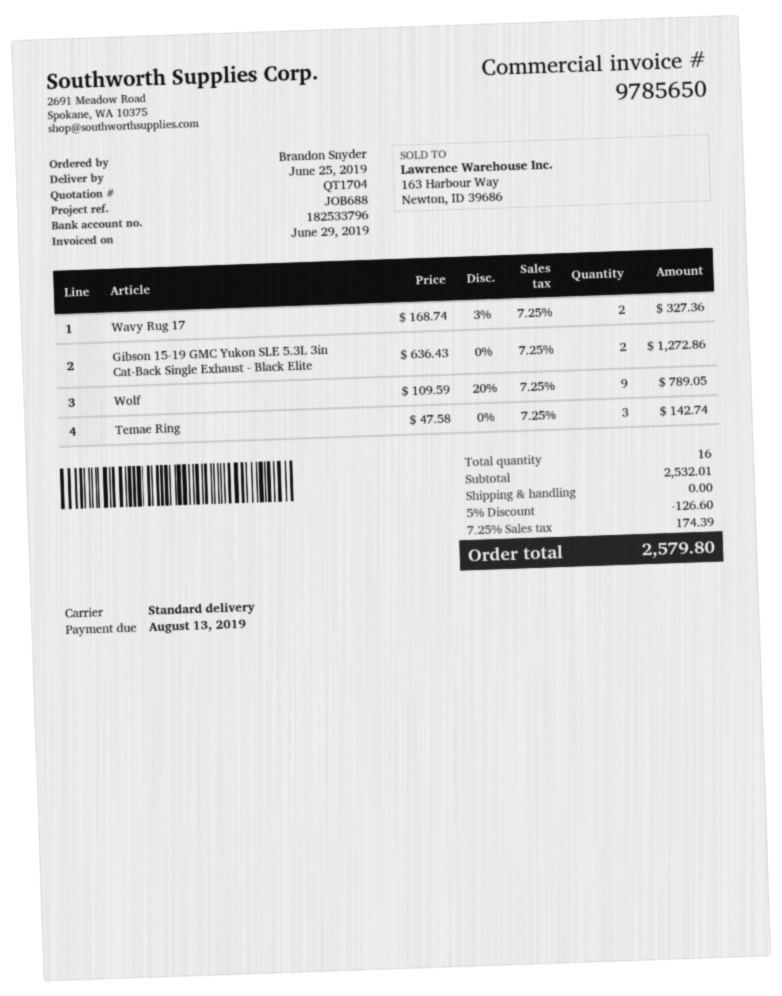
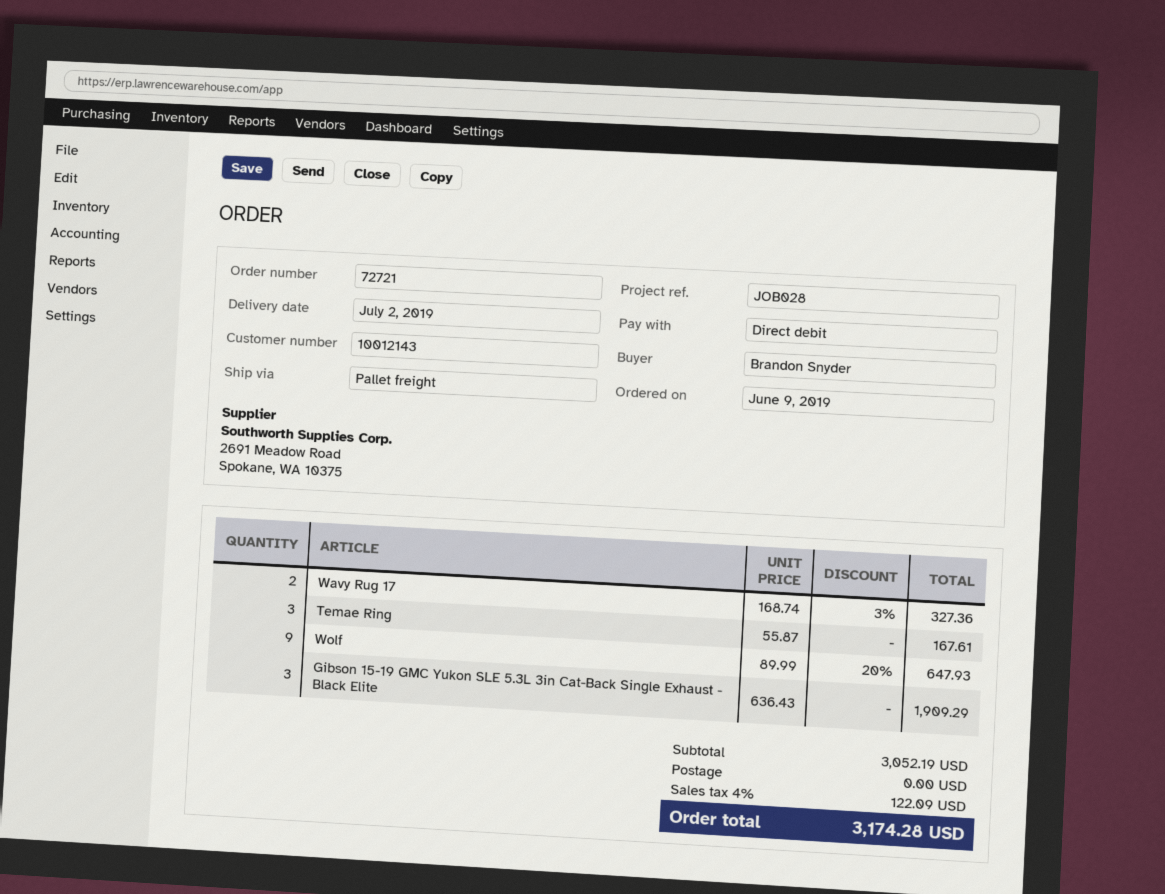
delivery date: 2019-06-25 -> 2019-07-02
reference: JOB688 -> JOB028
shipping method: standard -> pallet freight
Gibson 15-19 GMC Yukon SLE 5.3L 3in Cat-Back Single Exhaust - Black Elite: 2 x 636.43 = 1272.86 -> 3 x 636.43 = 1909.29
Wolf: 9 x 109.59 - 20% = 789.05 -> 9 x 89.99 - 20% = 647.93
Temae Ring: 3 x 47.58 = 142.74 -> 3 x 55.87 = 167.61
subtotal: 2532.01 -> 3052.19
discount: 5% = 126.60 -> none
tax: 7.25% = 174.39 -> 4% = 122.09
total: 2579.80 -> 3174.28

